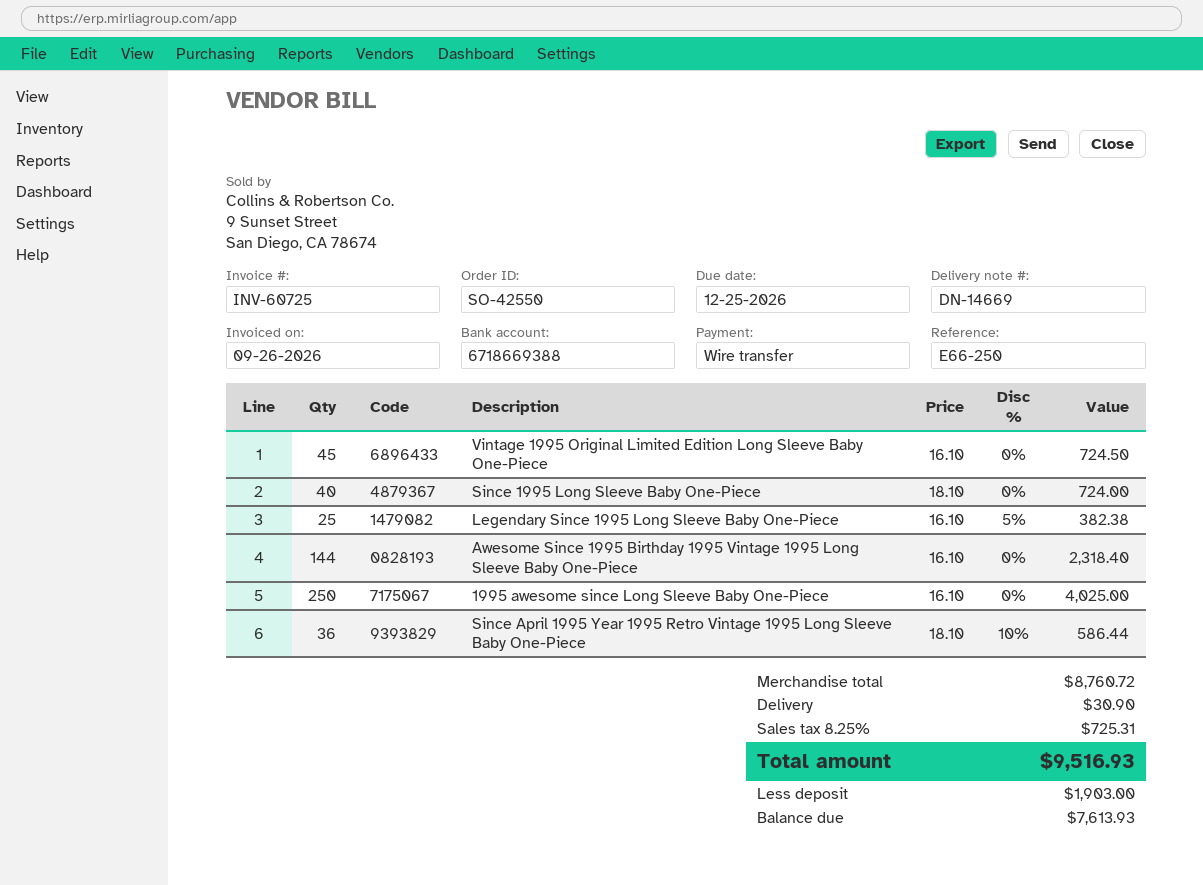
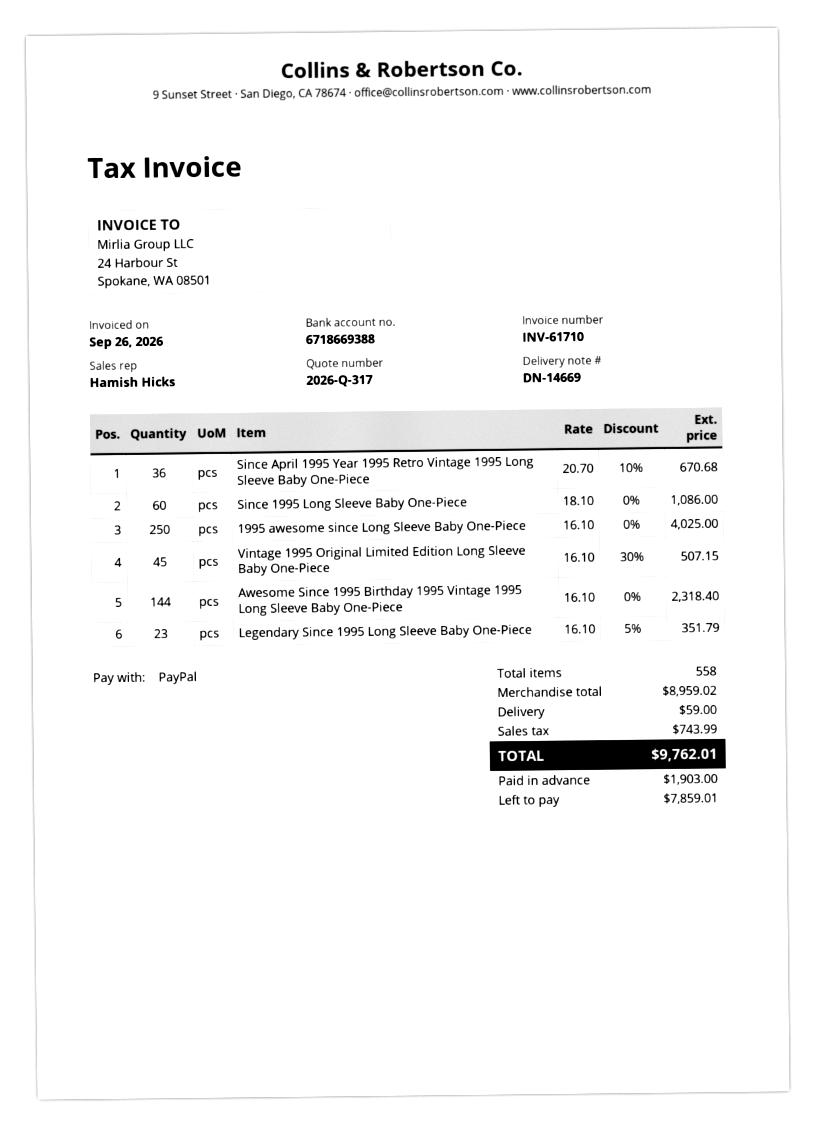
invoice number: INV-60725 -> INV-61710
payment method: bank transfer -> PayPal
Vintage 1995 Original Limited Edition Long Sleeve Baby One-Piece: 45 x 16.10 = 724.50 -> 45 x 16.10 - 30% = 507.15
Since 1995 Long Sleeve Baby One-Piece: 40 x 18.10 = 724.00 -> 60 x 18.10 = 1086.00
Legendary Since 1995 Long Sleeve Baby One-Piece: 25 x 16.10 - 5% = 382.38 -> 23 x 16.10 - 5% = 351.79
Since April 1995 Year 1995 Retro Vintage 1995 Long Sleeve Baby One-Piece: 36 x 18.10 - 10% = 586.44 -> 36 x 20.70 - 10% = 670.68
subtotal: 8760.72 -> 8959.02
shipping: 30.90 -> 59.00
tax: 725.31 -> 743.99
total: 9516.93 -> 9762.01
balance: 7613.93 -> 7859.01

